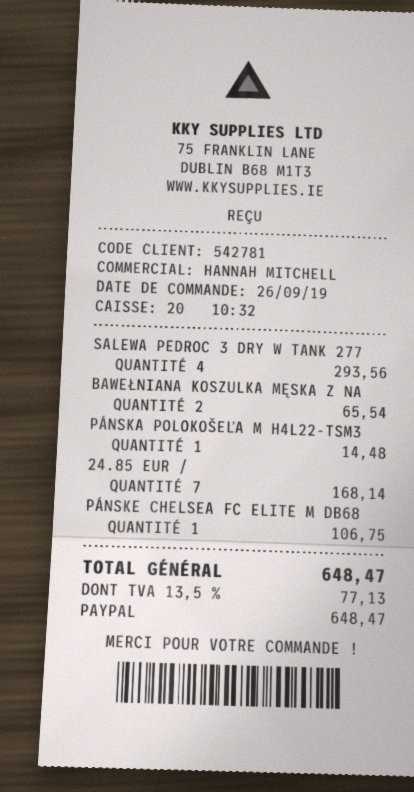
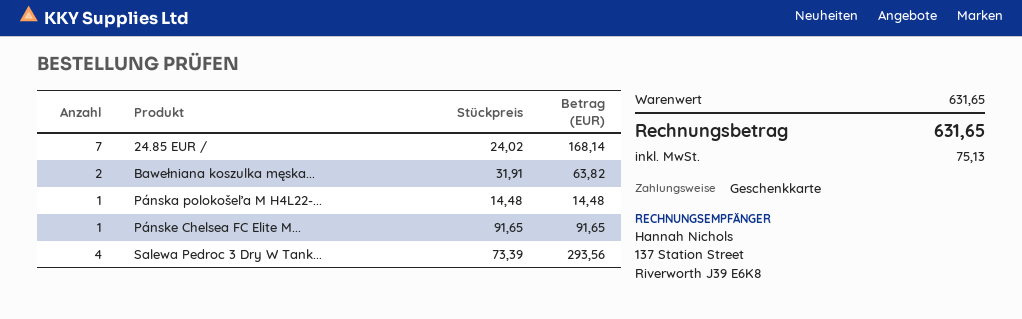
payment method: PayPal -> gift card
BAWEŁNIANA KOSZULKA MĘSKA Z NA: 2 for 65.54 -> 2 for 63.82
PÁNSKE CHELSEA FC ELITE M DB68: 1 for 106.75 -> 1 for 91.65
tax: 77.13 -> 75.13
total: 648.47 -> 631.65

